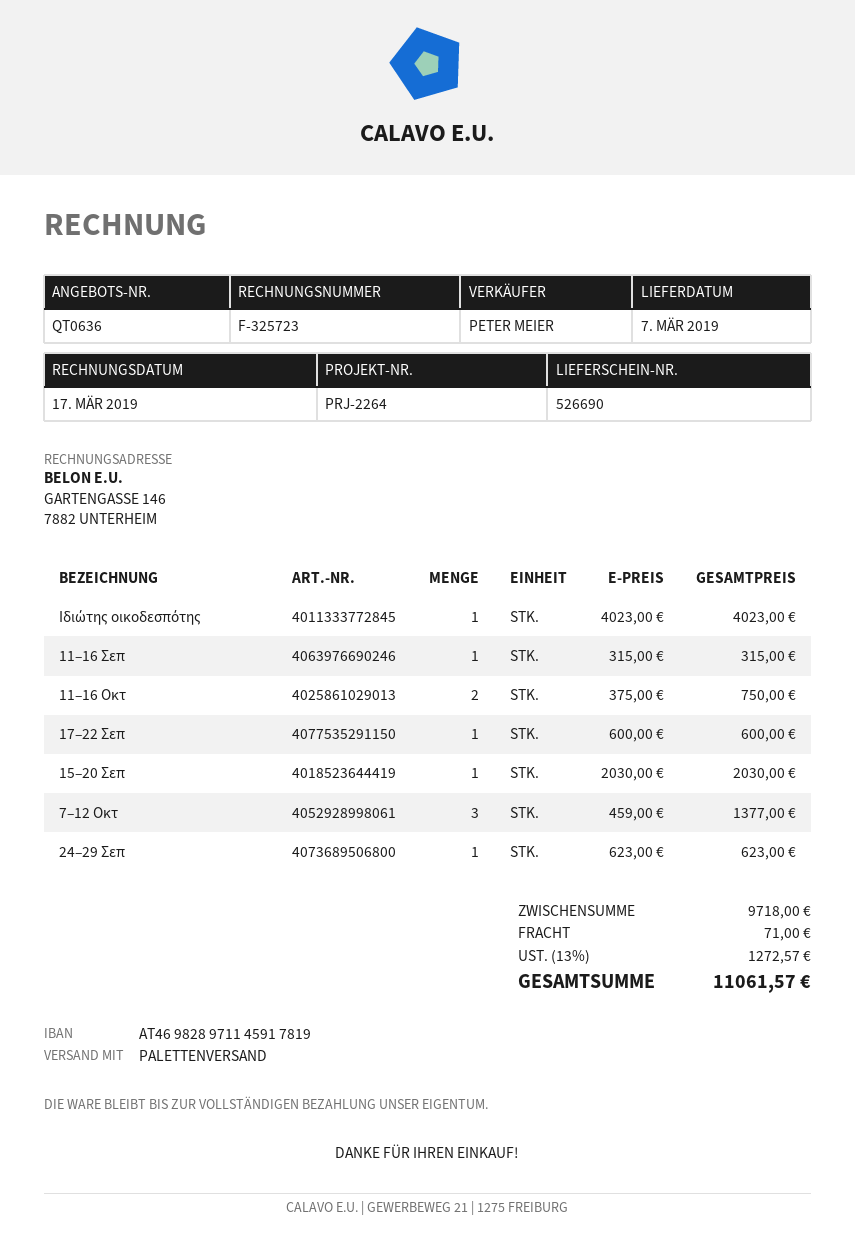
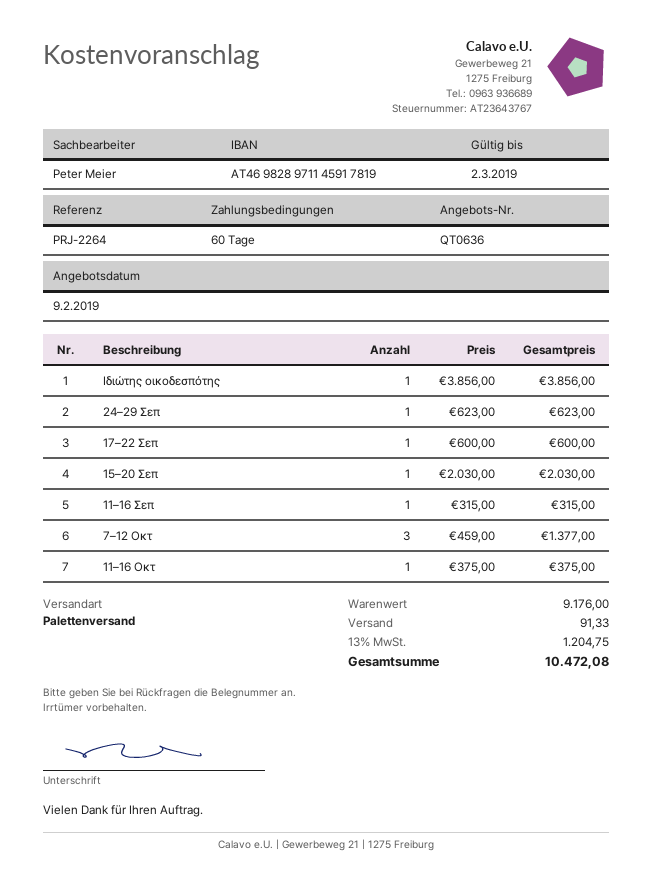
Ιδιώτης οικοδεσπότης: 1 x 4023.00 = 4023.00 -> 1 x 3856.00 = 3856.00
11–16 Οκτ: 2 x 375.00 = 750.00 -> 1 x 375.00 = 375.00
subtotal: 9718.00 -> 9176.00
shipping: 71.00 -> 91.33
tax: 13% = 1272.57 -> 13% = 1204.75
total: 11061.57 -> 10472.08

